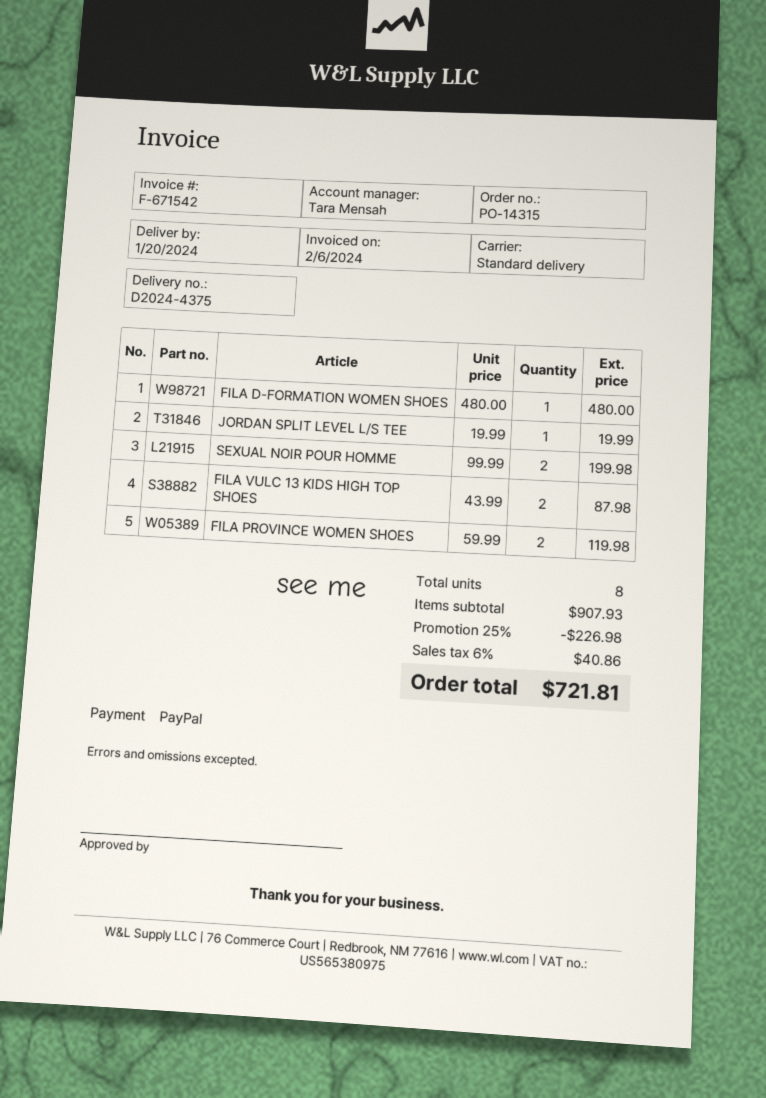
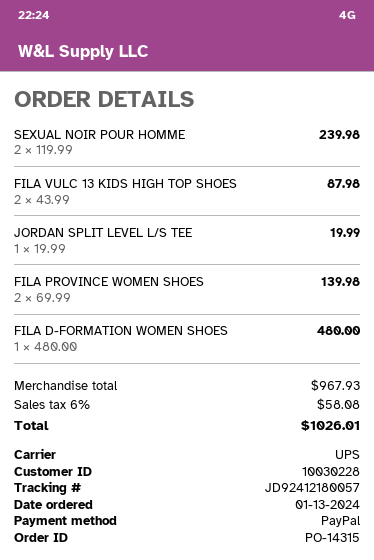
shipping method: standard -> UPS
SEXUAL NOIR POUR HOMME: 2 x 99.99 = 199.98 -> 2 x 119.99 = 239.98
FILA PROVINCE WOMEN SHOES: 2 x 59.99 = 119.98 -> 2 x 69.99 = 139.98
subtotal: 907.93 -> 967.93
discount: 25% = 226.98 -> none
tax: 6% = 40.86 -> 6% = 58.08
total: 721.81 -> 1026.01

